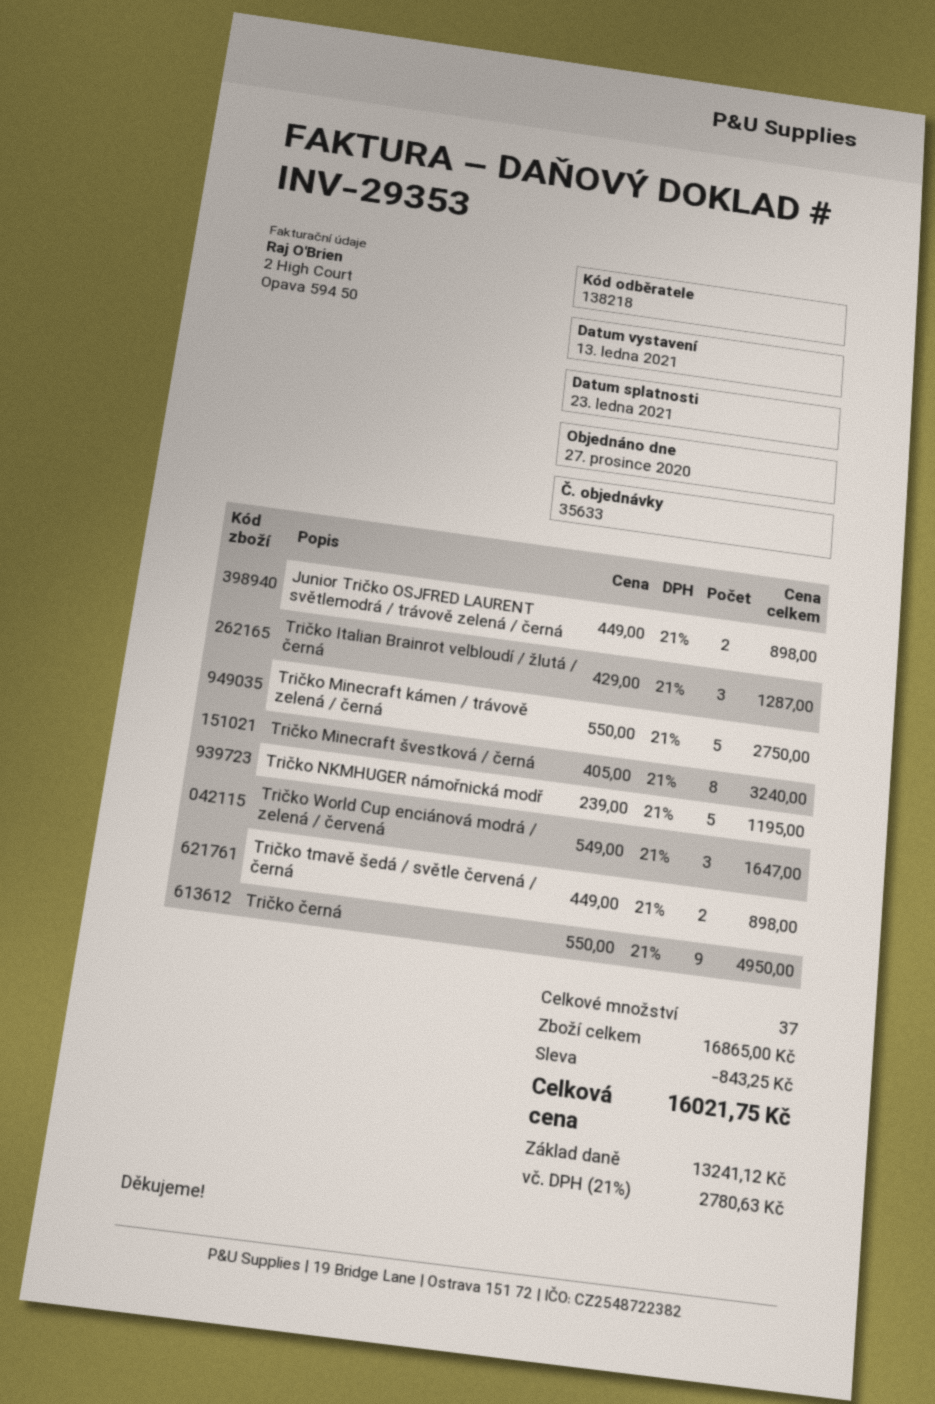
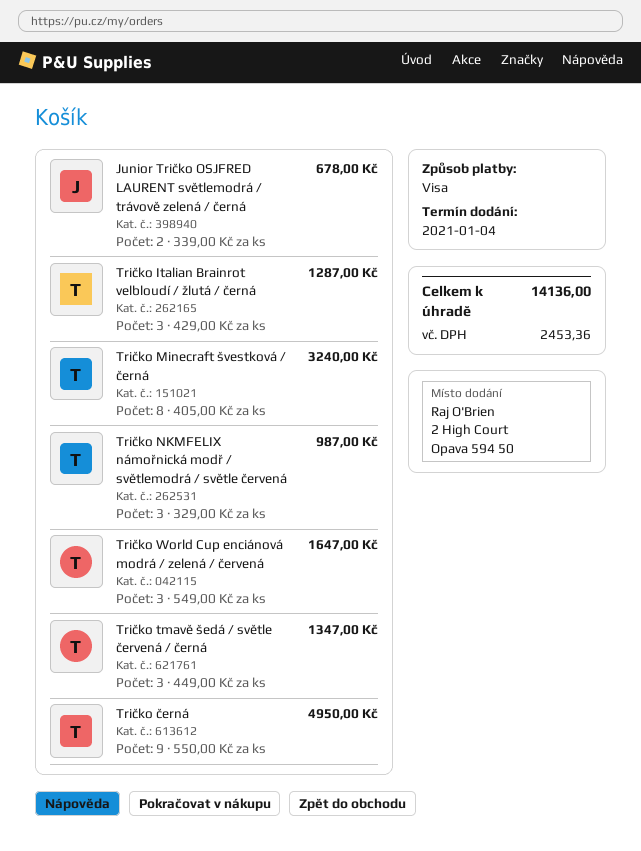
Junior Tričko OSJFRED LAURENT světlemodrá / trávově zelená / černá: 2 x 449.00 = 898.00 -> 2 x 339.00 = 678.00
Tričko Minecraft kámen / trávově zelená / černá: 5 x 550.00 = 2750.00 -> none
Tričko NKMHUGER námořnická modř: 5 x 239.00 = 1195.00 -> none
Tričko tmavě šedá / světle červená / černá: 2 x 449.00 = 898.00 -> 3 x 449.00 = 1347.00
Tričko NKMFELIX námořnická modř / světlemodrá / světle červená: none -> 3 x 329.00 = 987.00
discount: 843.25 -> none
tax: 2780.63 -> 2453.36
total: 16021.75 -> 14136.00

